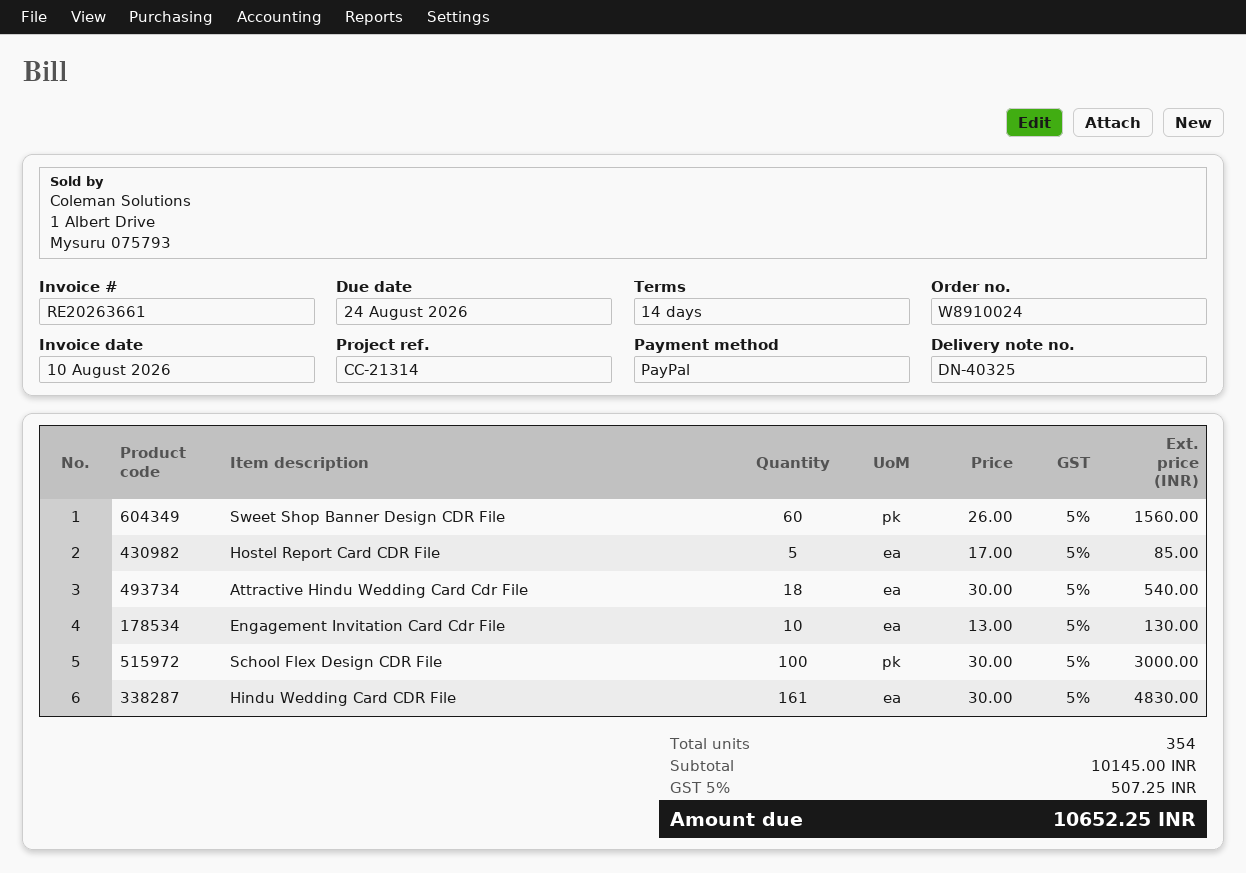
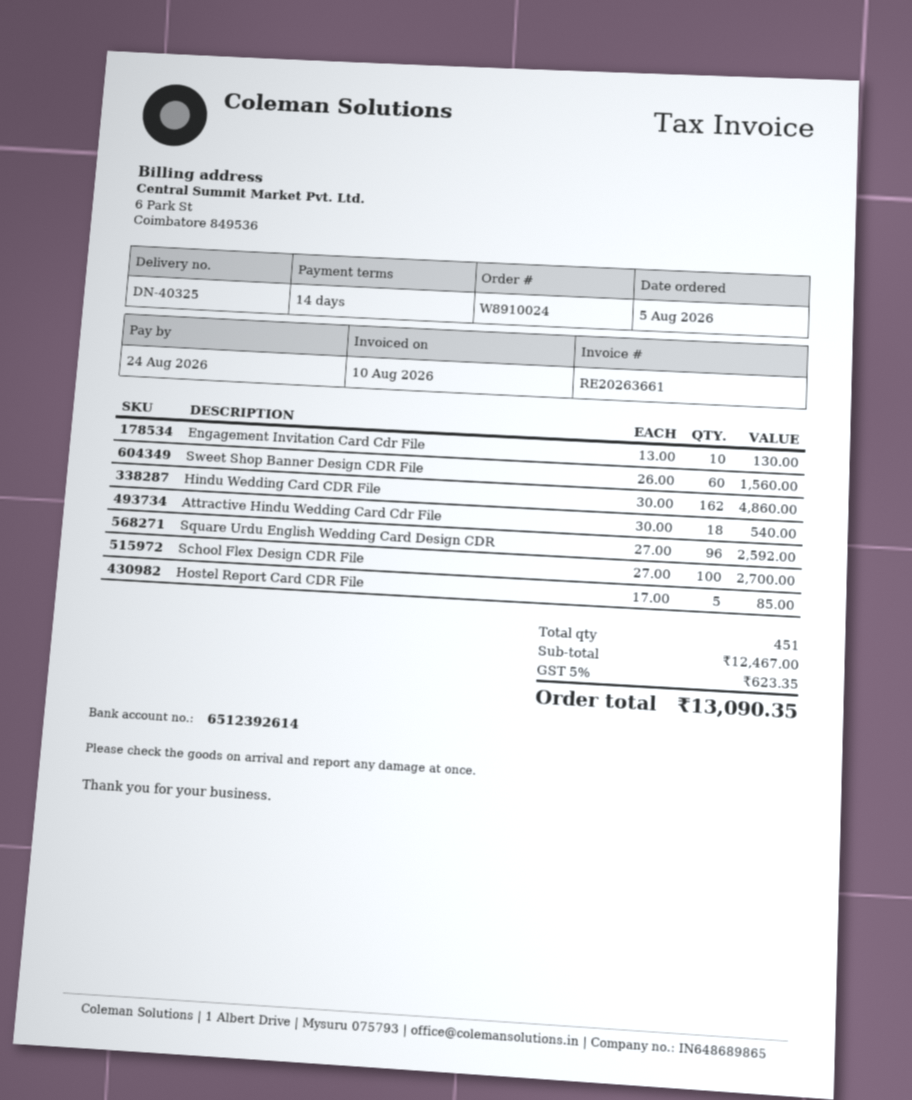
School Flex Design CDR File: 100 x 30.00 = 3000.00 -> 100 x 27.00 = 2700.00
Hindu Wedding Card CDR File: 161 x 30.00 = 4830.00 -> 162 x 30.00 = 4860.00
Square Urdu English Wedding Card Design CDR: none -> 96 x 27.00 = 2592.00
total quantity: 354 -> 451
subtotal: 10145.00 -> 12467.00
tax: 5% = 507.25 -> 5% = 623.35
total: 10652.25 -> 13090.35

